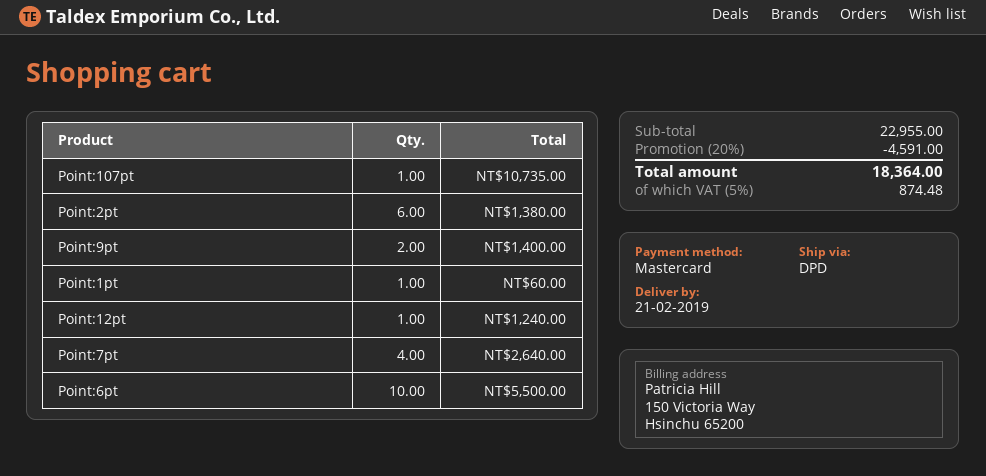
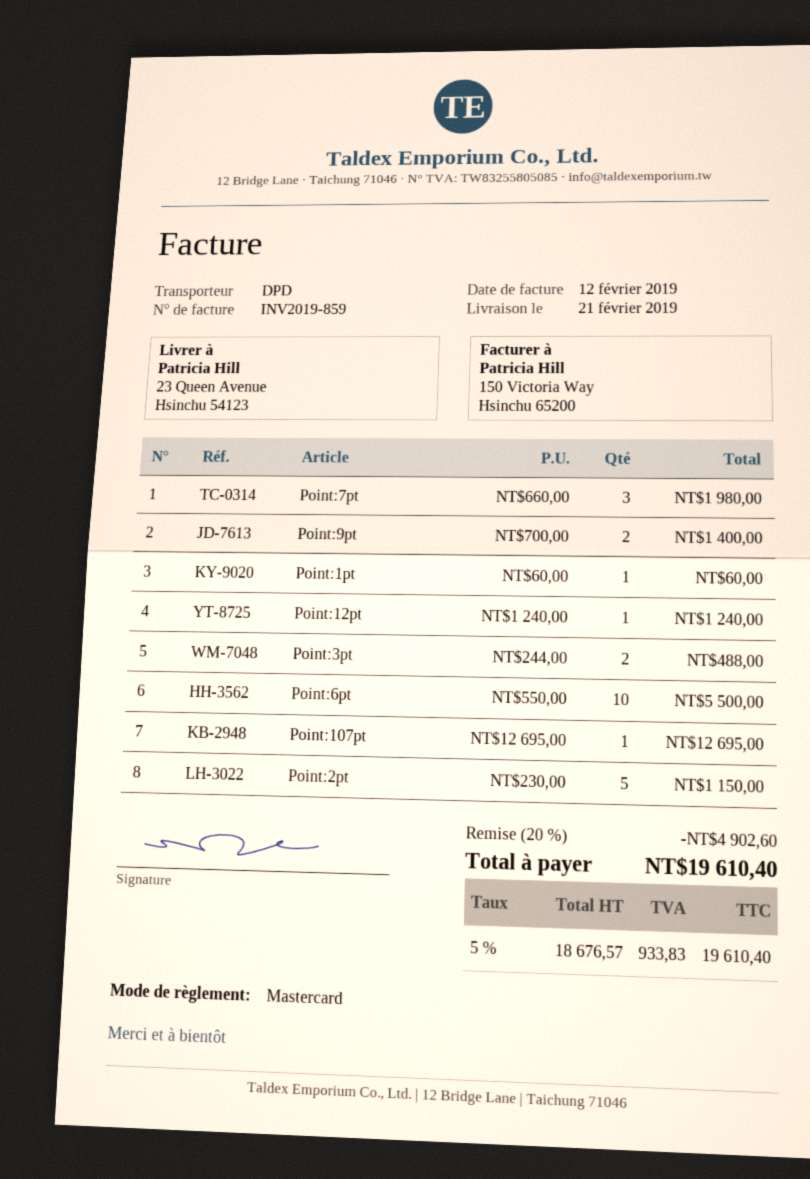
Point:107pt: 1 for 10735.00 -> 1 for 12695.00
Point:2pt: 6 for 1380.00 -> 5 for 1150.00
Point:7pt: 4 for 2640.00 -> 3 for 1980.00
Point:3pt: none -> 2 for 488.00
discount: 20% = 4591.00 -> 20% = 4902.60
tax: 5% = 874.48 -> 5% = 933.83
total: 18364.00 -> 19610.40

